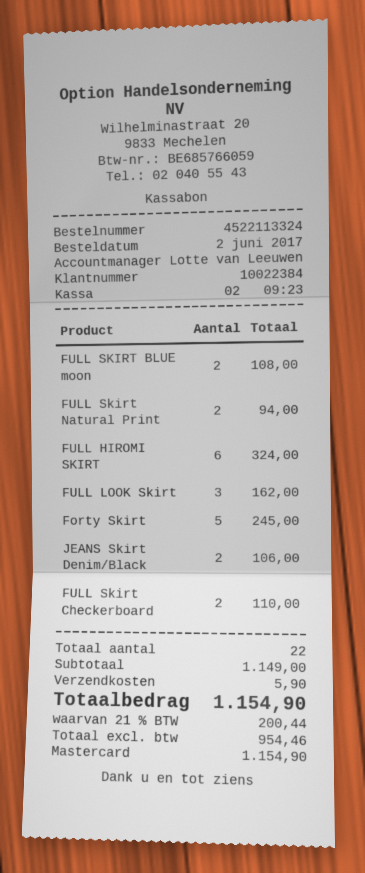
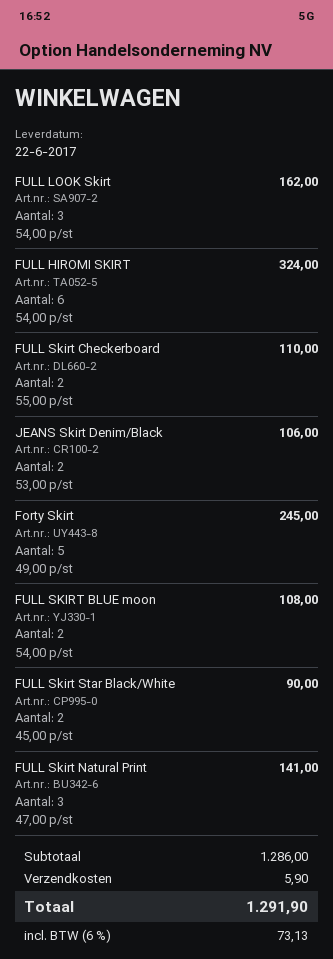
FULL Skirt Natural Print: 2 for 94.00 -> 3 for 141.00
FULL Skirt Star Black/White: none -> 2 for 90.00
subtotal: 1149.00 -> 1286.00
tax: 21% = 200.44 -> 6% = 73.13
total: 1154.90 -> 1291.90

